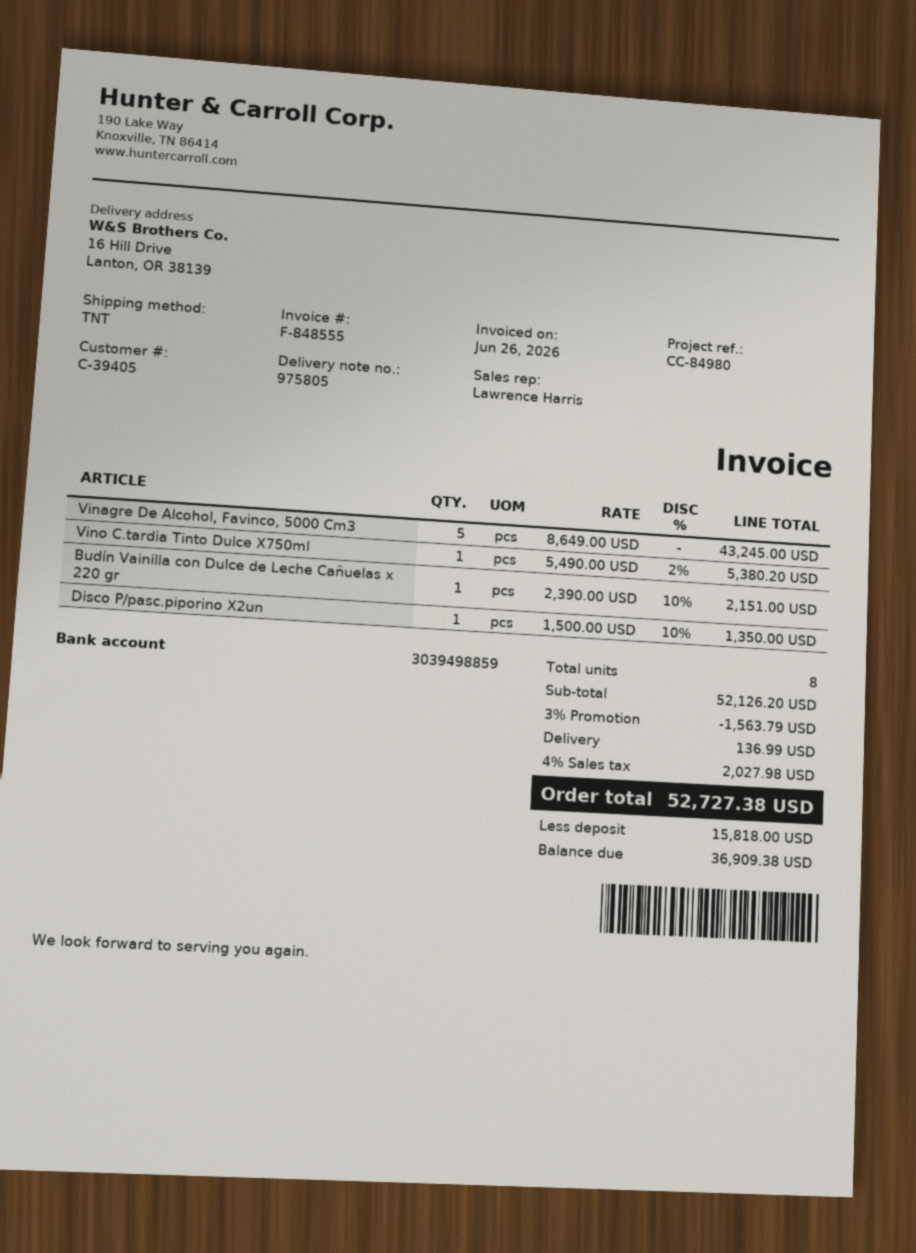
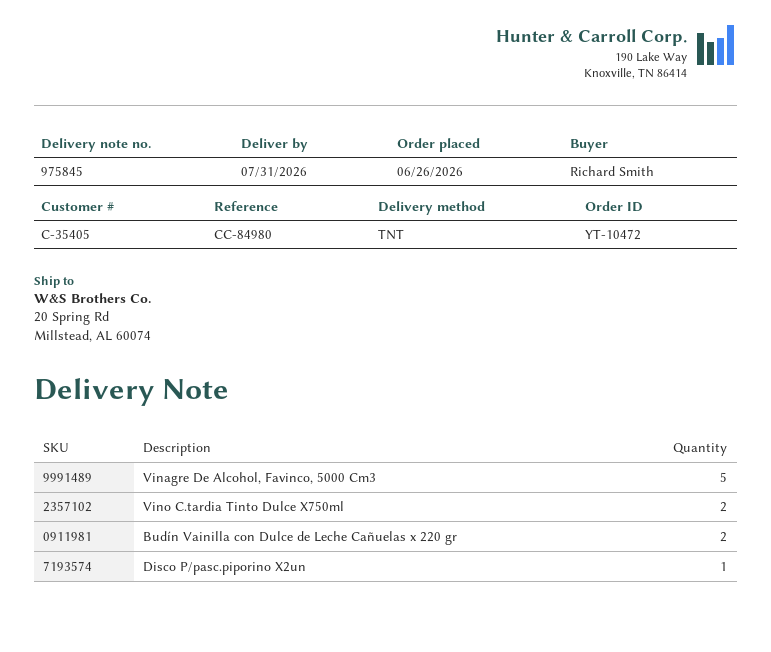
delivery note number: 975805 -> 975845
customer number: C-39405 -> C-35405
ship to: 16 Hill Drive, Lanton, OR 38139 -> 20 Spring Rd, Millstead, AL 60074
Vino C.tardia Tinto Dulce X750ml: 1 -> 2
Budín Vainilla con Dulce de Leche Cañuelas x 220 gr: 1 -> 2

